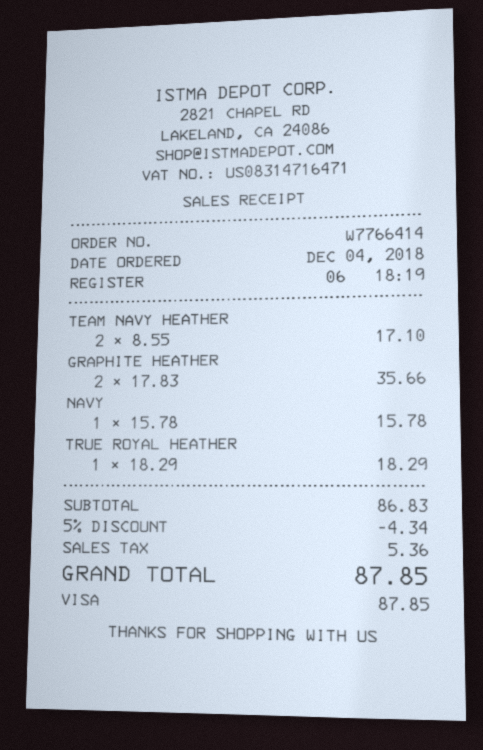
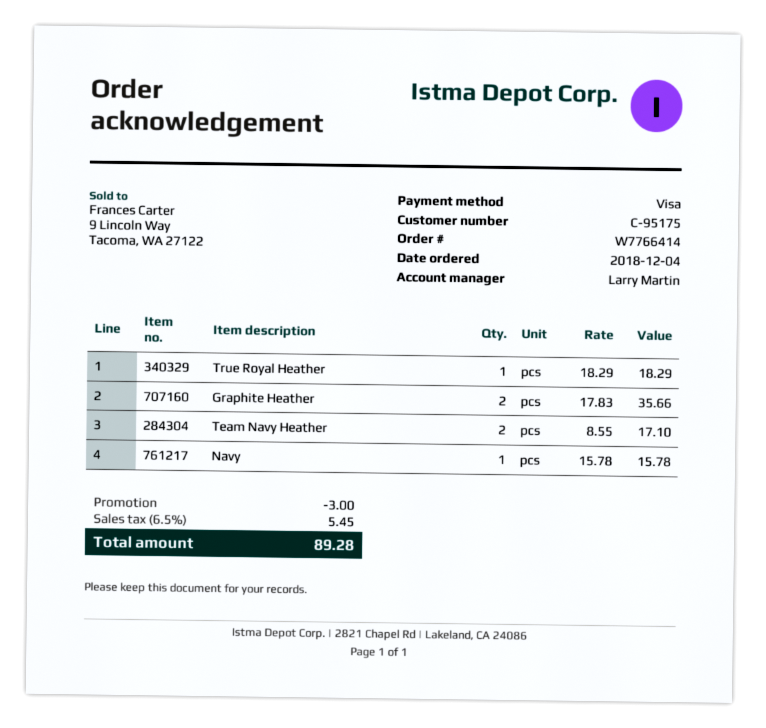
discount: 4.34 -> 3.00
tax: 5.36 -> 5.45
total: 87.85 -> 89.28

